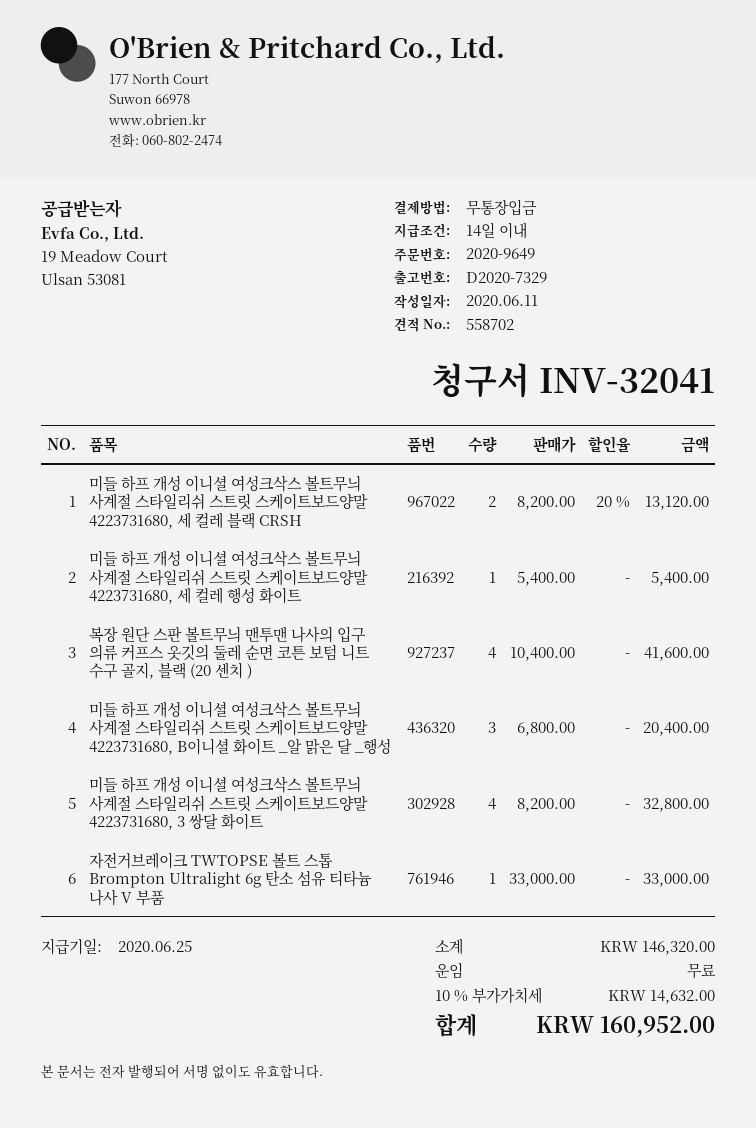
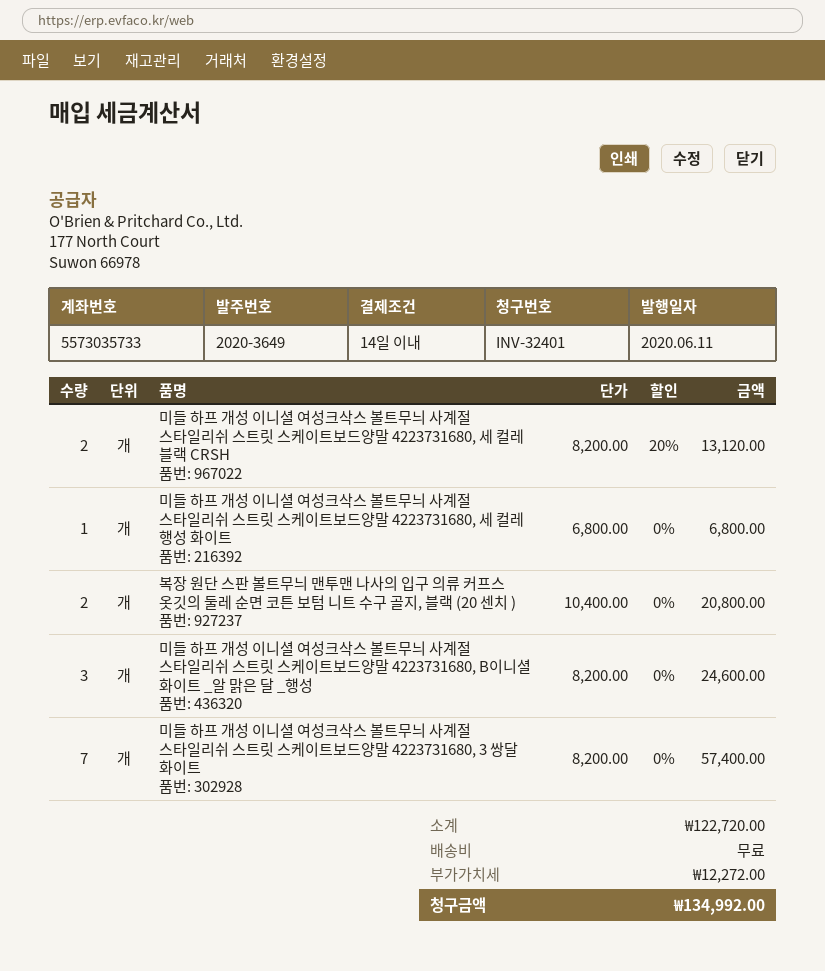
order number: 2020-9649 -> 2020-3649
invoice number: INV-32041 -> INV-32401
미들 하프 개성 이니셜 여성크삭스 볼트무늬 사계절 스타일리쉬 스트릿 스케이트보드양말 4223731680, 세 컬레 행성 화이트: 1 x 5400.00 = 5400.00 -> 1 x 6800.00 = 6800.00
복장 원단 스판 볼트무늬 맨투맨 나사의 입구 의류 커프스 옷깃의 둘레 순면 코튼 보텀 니트 수구 골지, 블랙 (20 센치 ): 4 x 10400.00 = 41600.00 -> 2 x 10400.00 = 20800.00
미들 하프 개성 이니셜 여성크삭스 볼트무늬 사계절 스타일리쉬 스트릿 스케이트보드양말 4223731680, B이니셜 화이트 _알 맑은 달 _행성: 3 x 6800.00 = 20400.00 -> 3 x 8200.00 = 24600.00
미들 하프 개성 이니셜 여성크삭스 볼트무늬 사계절 스타일리쉬 스트릿 스케이트보드양말 4223731680, 3 쌍달 화이트: 4 x 8200.00 = 32800.00 -> 7 x 8200.00 = 57400.00
자전거브레이크 TWTOPSE 볼트 스톱 Brompton Ultralight 6g 탄소 섬유 티타늄 나사 V 부품: 1 x 33000.00 = 33000.00 -> none
subtotal: 146320.00 -> 122720.00
tax: 14632.00 -> 12272.00
total: 160952.00 -> 134992.00

